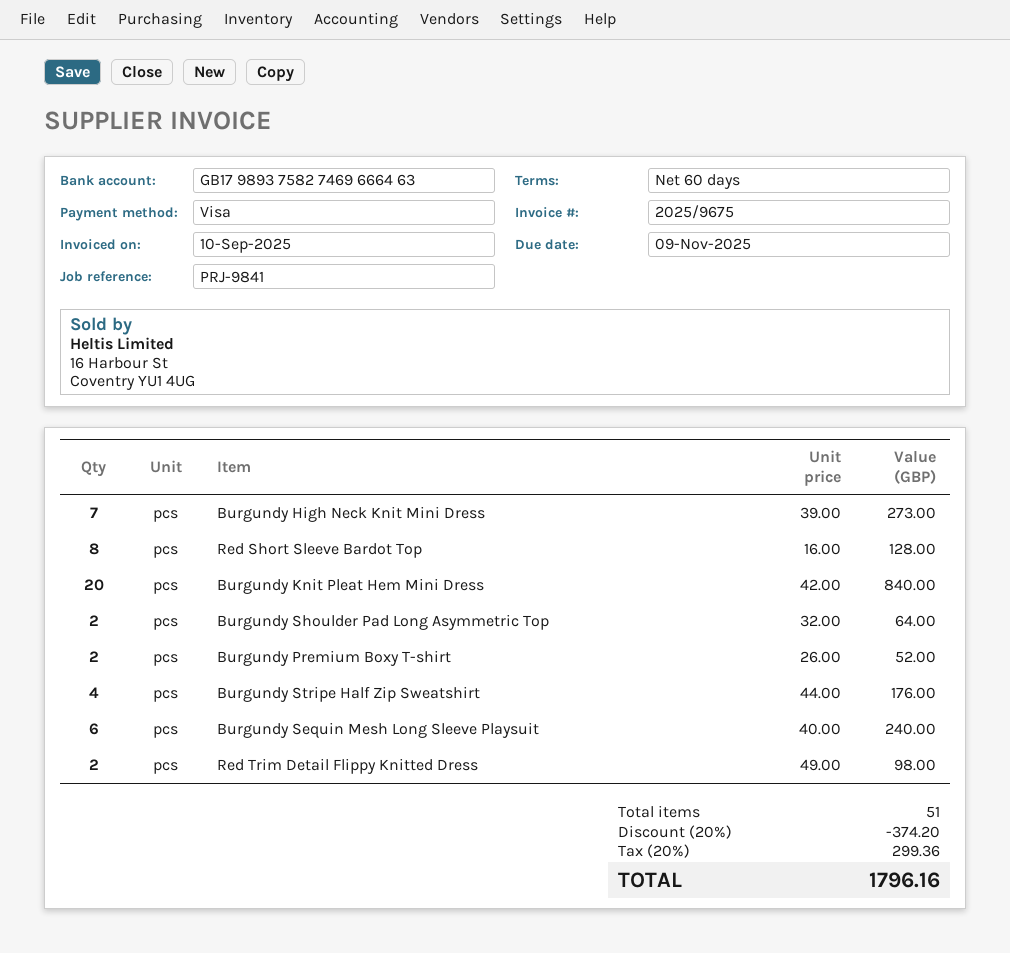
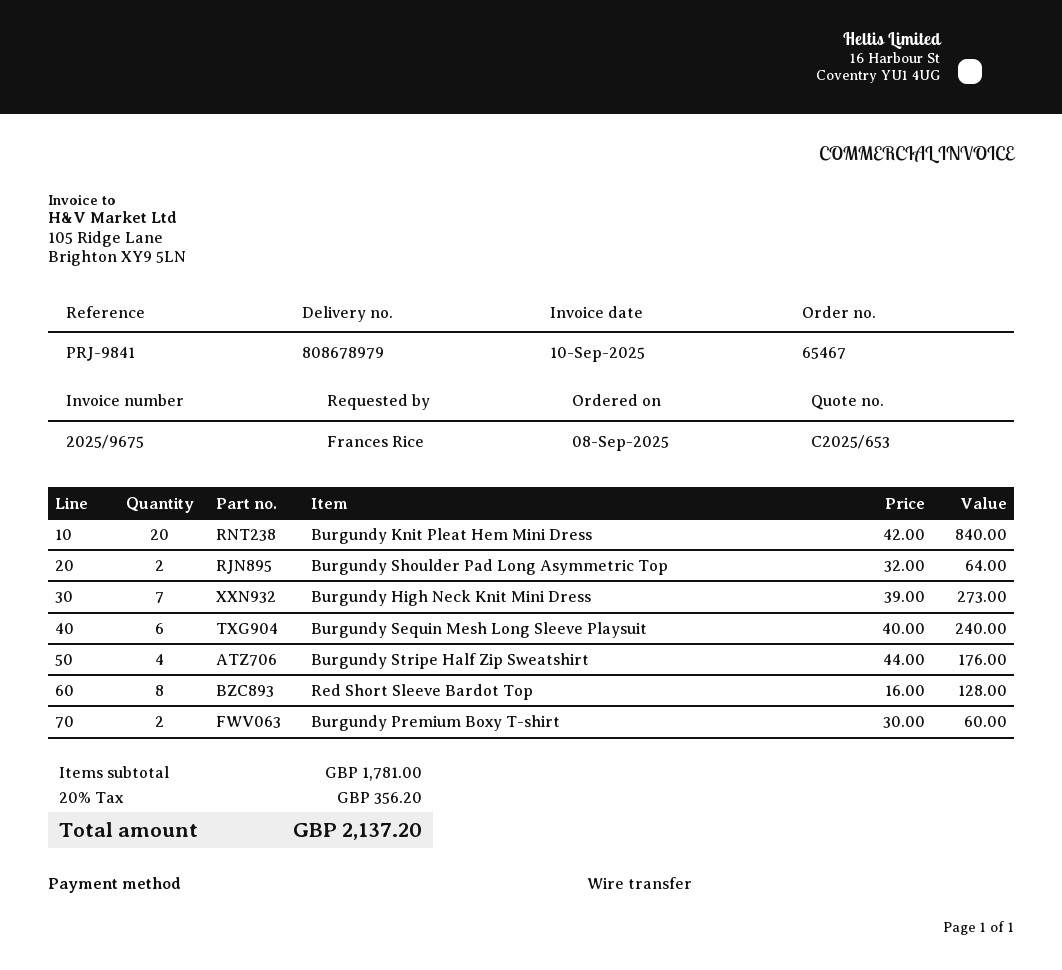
payment method: Visa -> bank transfer
Burgundy Premium Boxy T-shirt: 2 x 26.00 = 52.00 -> 2 x 30.00 = 60.00
Red Trim Detail Flippy Knitted Dress: 2 x 49.00 = 98.00 -> none
discount: 20% = 374.20 -> none
tax: 20% = 299.36 -> 20% = 356.20
total: 1796.16 -> 2137.20

